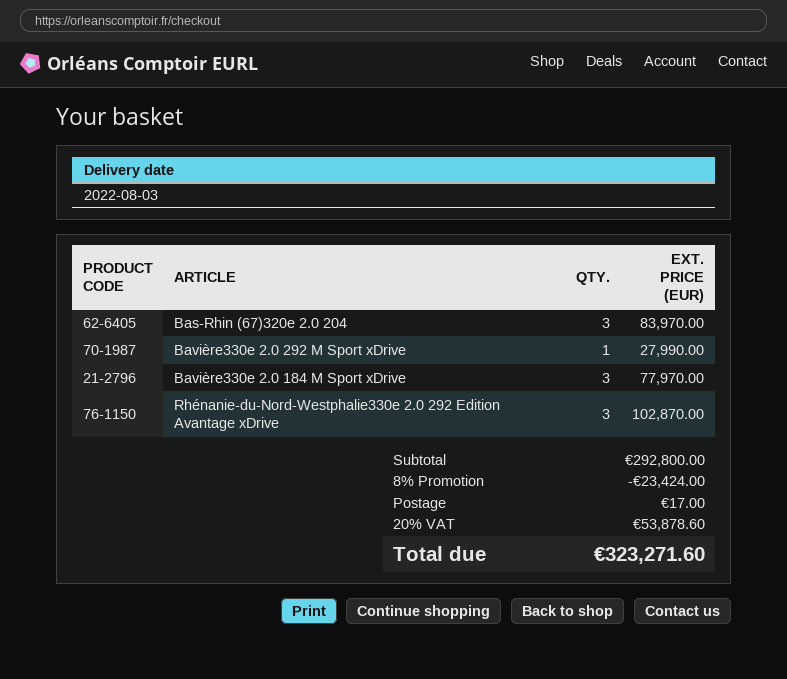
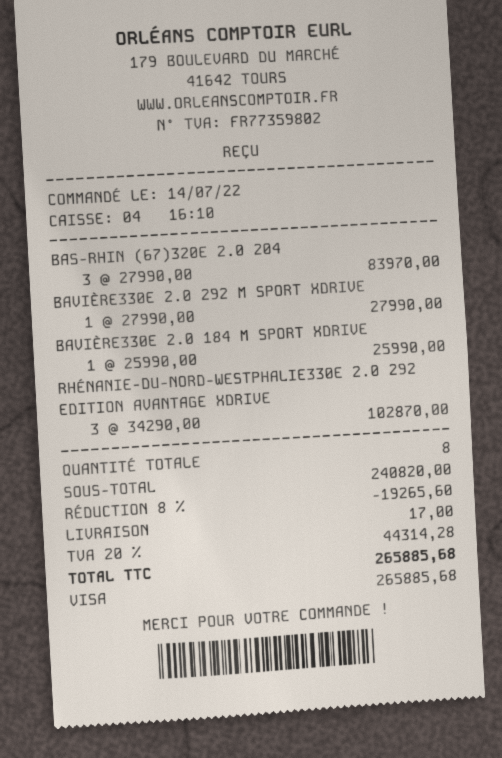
Bavière330e 2.0 184 M Sport xDrive: 3 for 77970.00 -> 1 for 25990.00
subtotal: 292800.00 -> 240820.00
discount: 8% = 23424.00 -> 8% = 19265.60
tax: 20% = 53878.60 -> 20% = 44314.28
total: 323271.60 -> 265885.68

